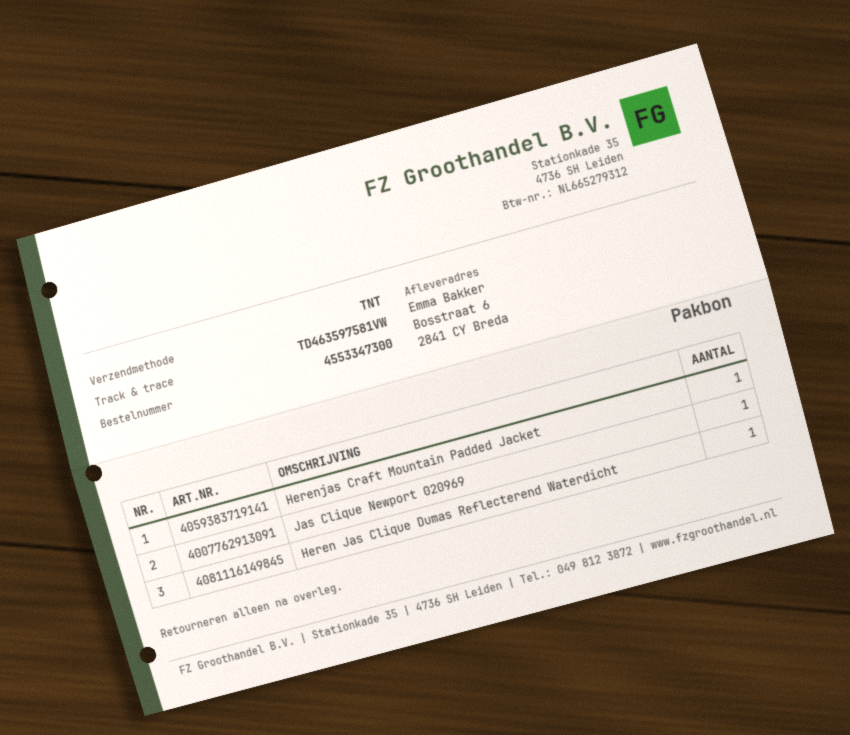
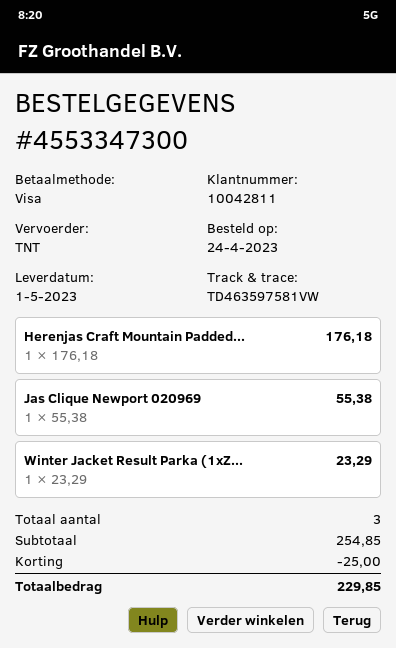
Heren Jas Clique Dumas Reflecterend Waterdicht: 1 -> none
Winter Jacket Result Parka (1xZ...: none -> 1

